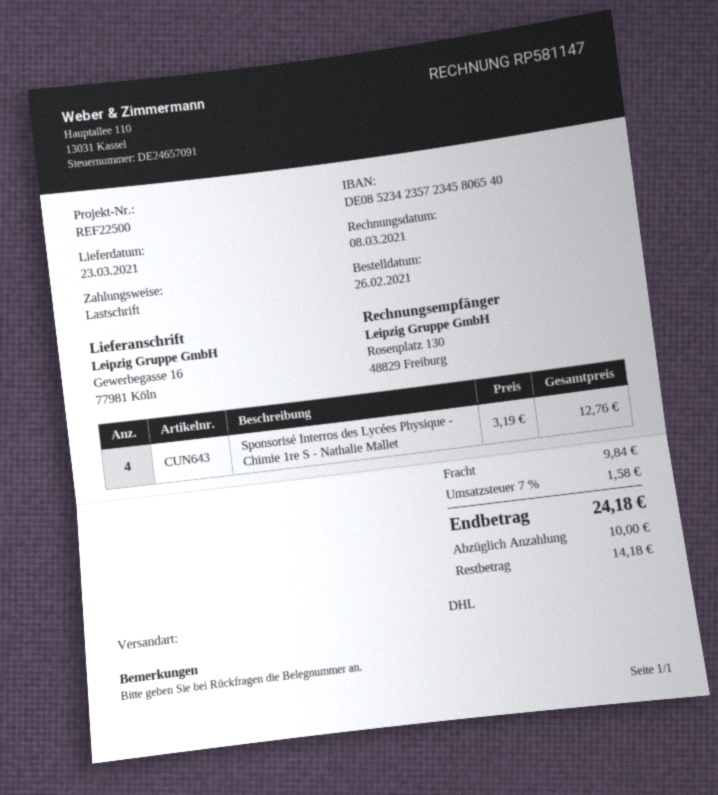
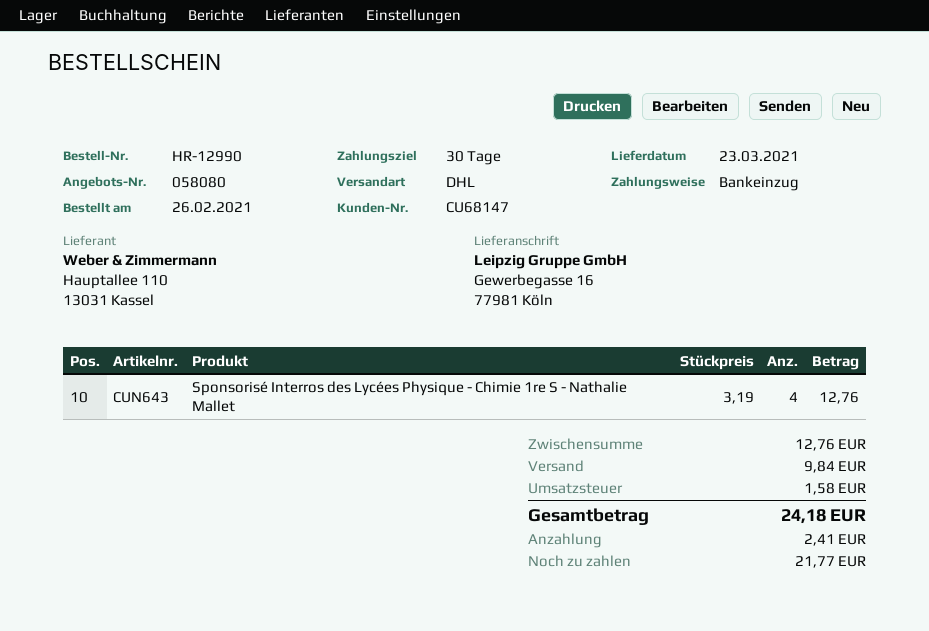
deposit: 10.00 -> 2.41
balance: 14.18 -> 21.77

